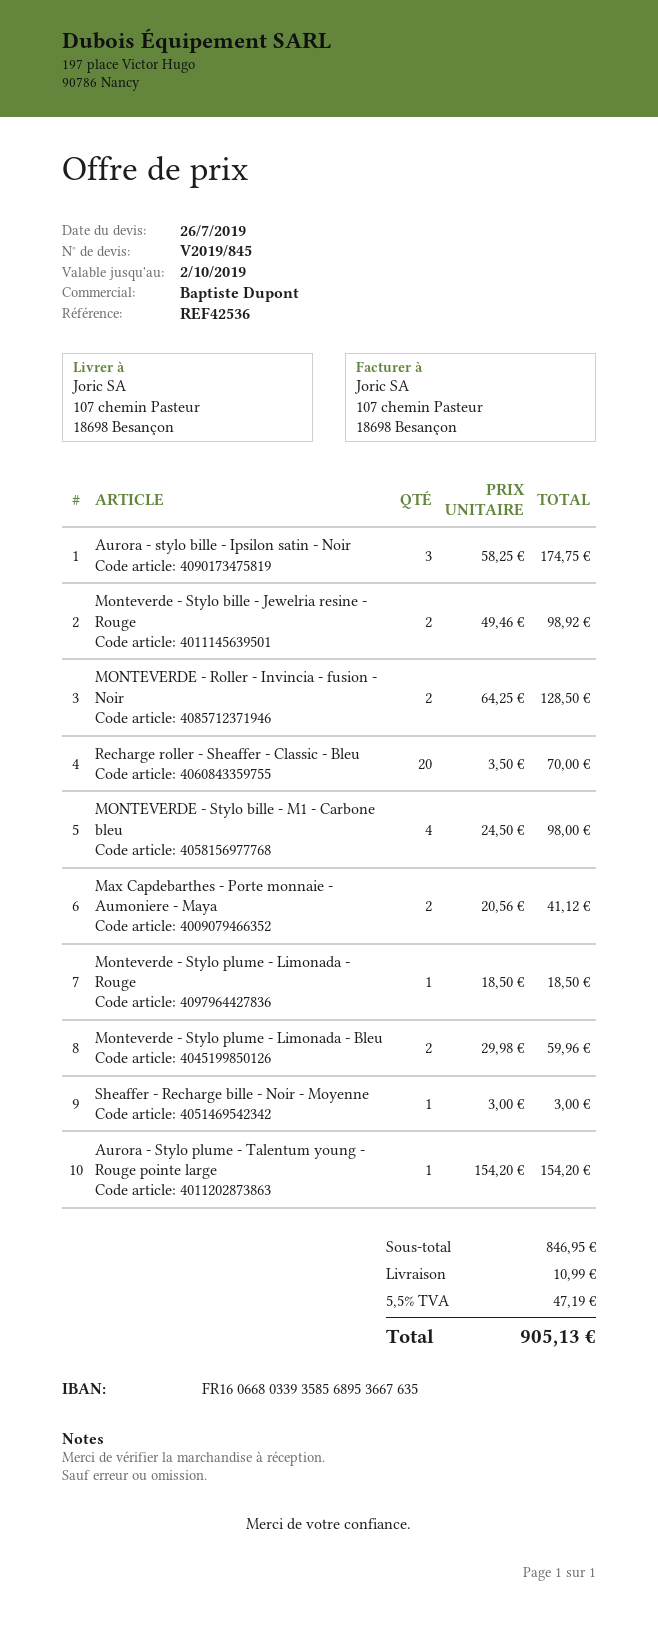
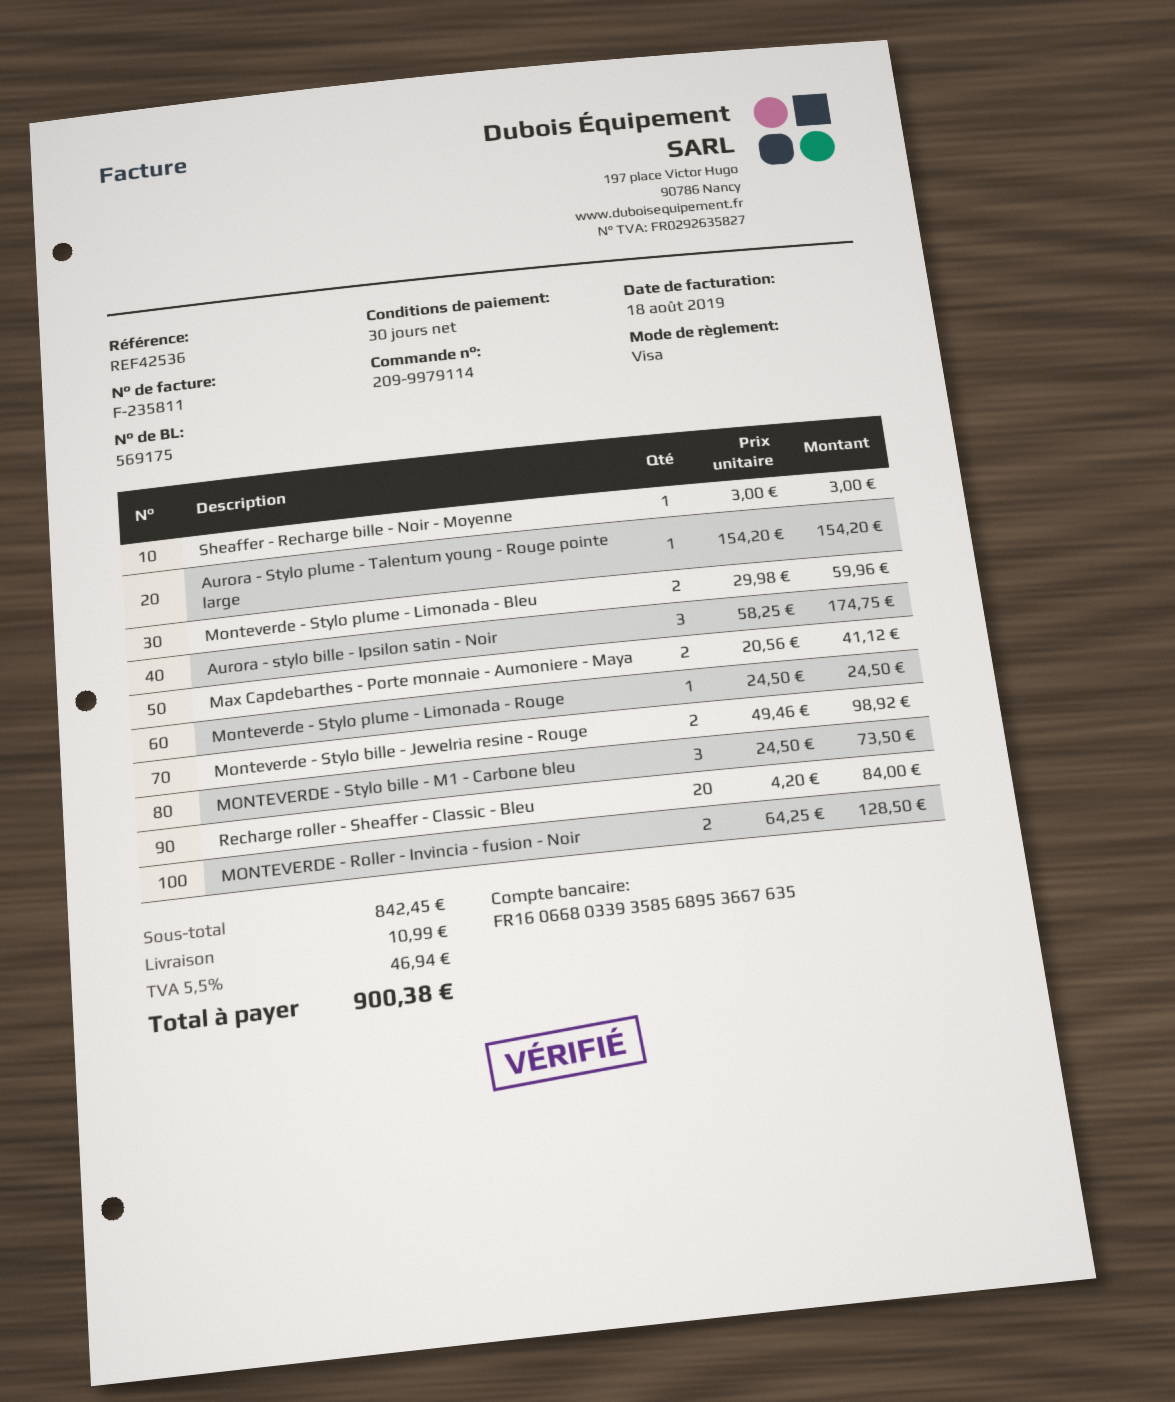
Recharge roller - Sheaffer - Classic - Bleu: 20 x 3.50 = 70.00 -> 20 x 4.20 = 84.00
MONTEVERDE - Stylo bille - M1 - Carbone bleu: 4 x 24.50 = 98.00 -> 3 x 24.50 = 73.50
Monteverde - Stylo plume - Limonada - Rouge: 1 x 18.50 = 18.50 -> 1 x 24.50 = 24.50
subtotal: 846.95 -> 842.45
tax: 5.5% = 47.19 -> 5.5% = 46.94
total: 905.13 -> 900.38

